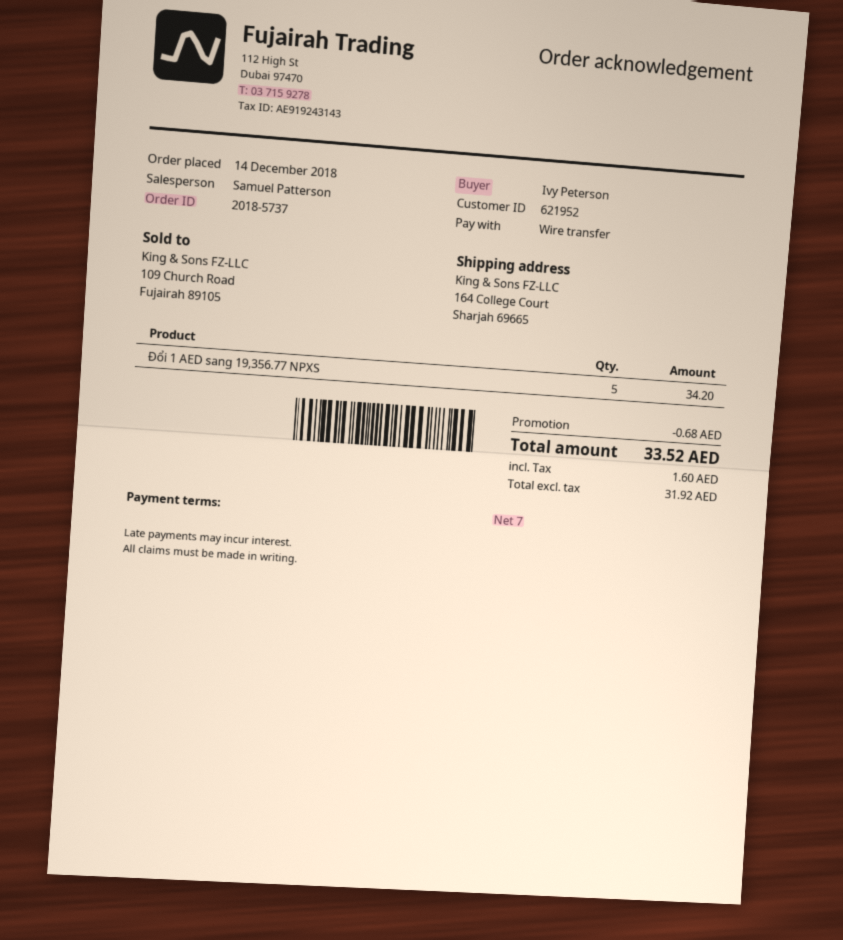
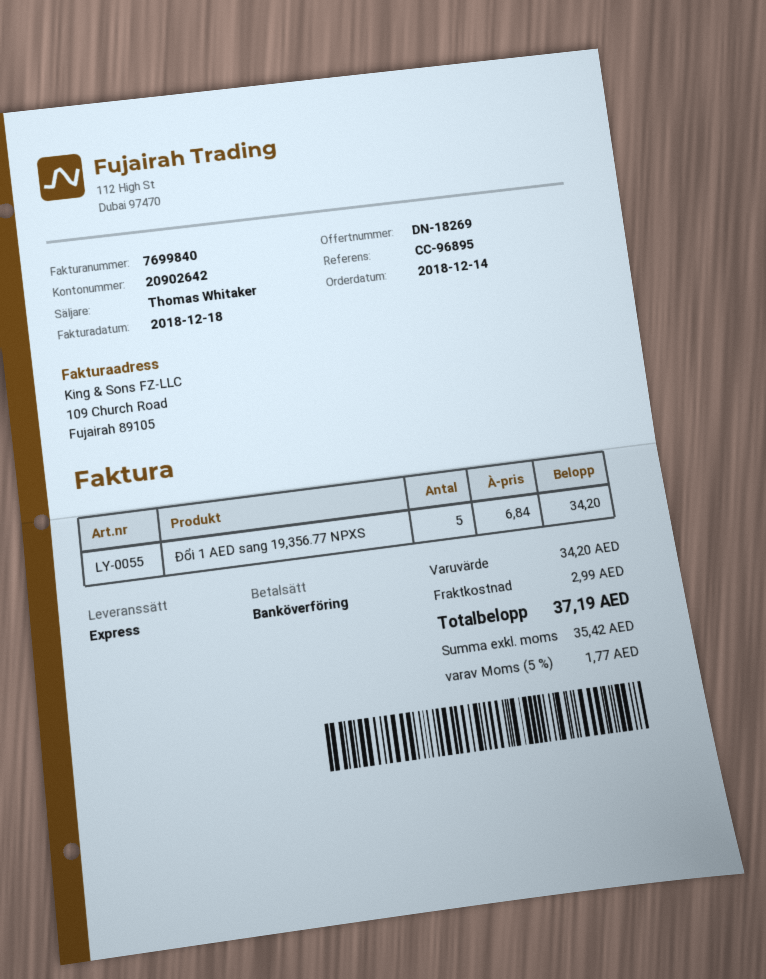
sales rep: Samuel Patterson -> Thomas Whitaker
discount: 0.68 -> none
shipping: none -> 2.99
net: 31.92 -> 35.42
tax: 1.60 -> 1.77
total: 33.52 -> 37.19

